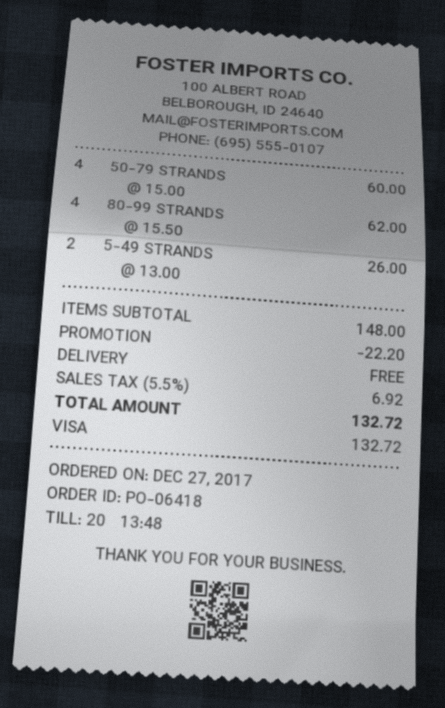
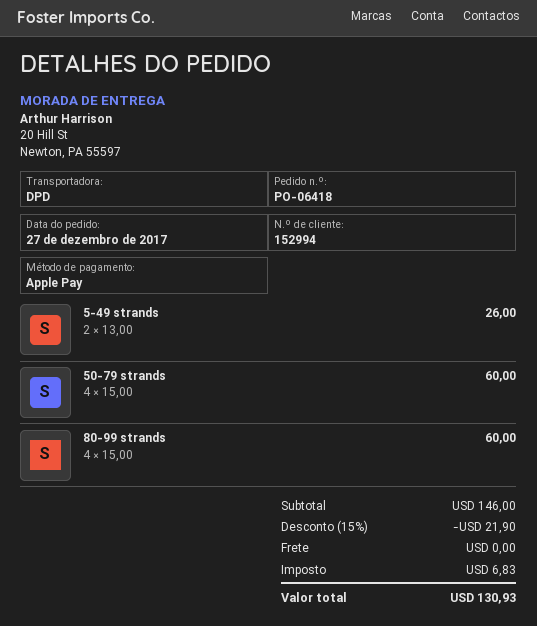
payment method: Visa -> Apple Pay
80-99 STRANDS: 4 x 15.50 = 62.00 -> 4 x 15.00 = 60.00
subtotal: 148.00 -> 146.00
discount: 22.20 -> 21.90
tax: 6.92 -> 6.83
total: 132.72 -> 130.93

